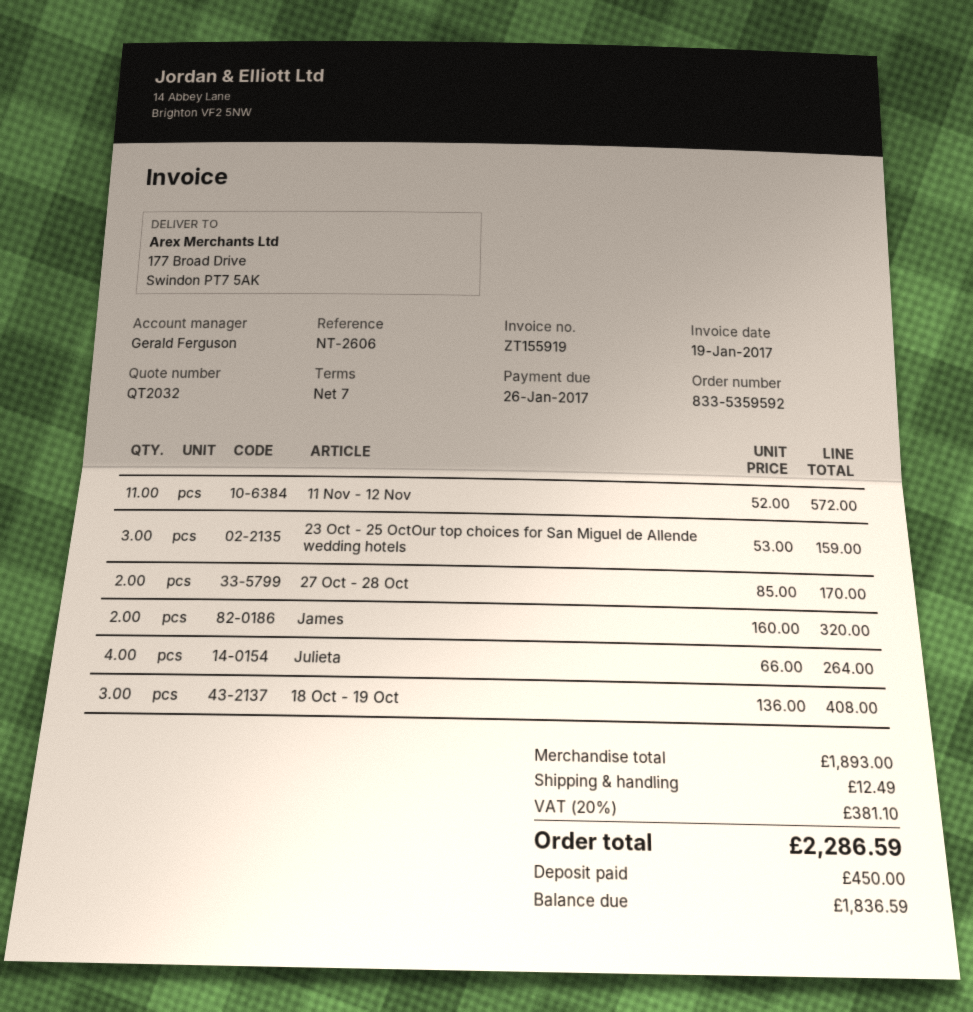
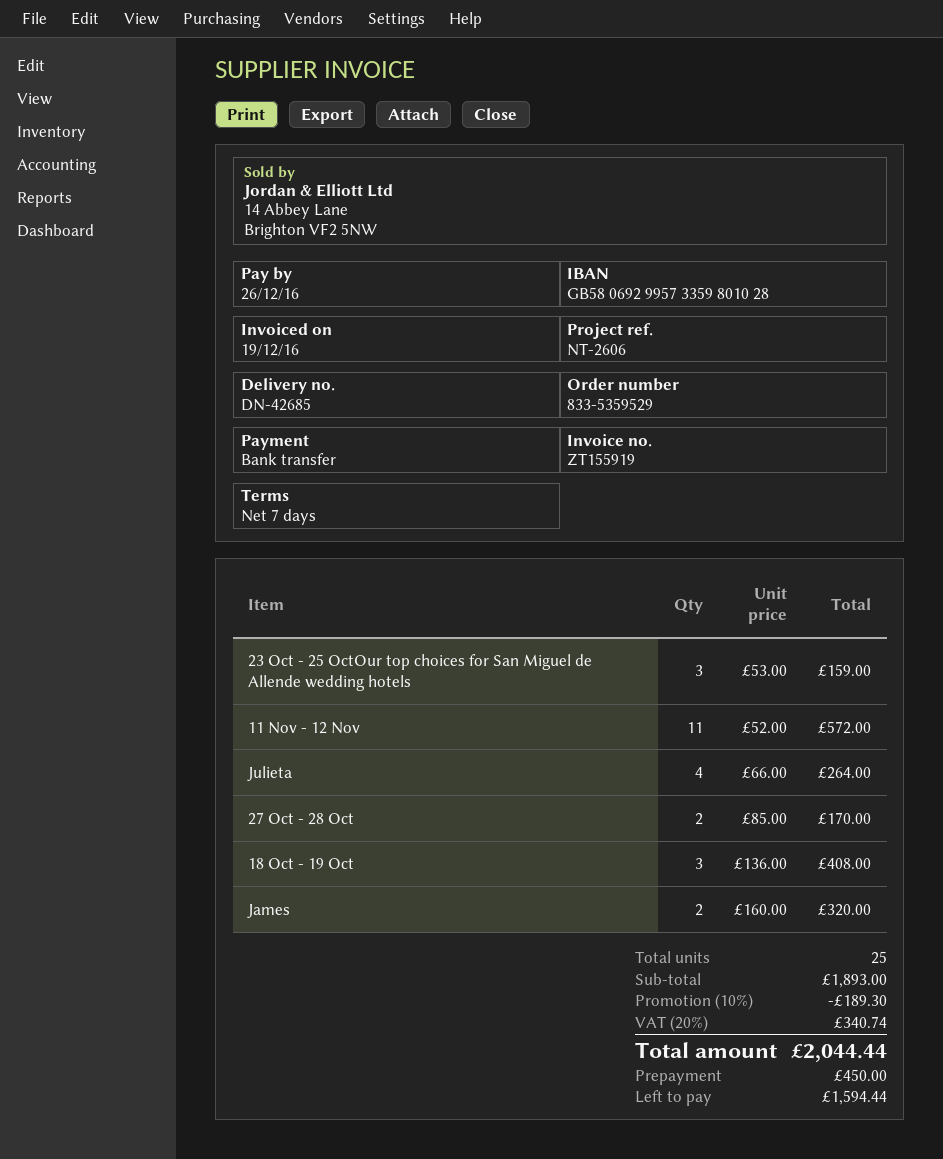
order number: 833-5359592 -> 833-5359529
invoice date: 2017-01-19 -> 2016-12-19
due date: 2017-01-26 -> 2016-12-26
discount: none -> 10% = 189.30
shipping: 12.49 -> none
tax: 20% = 381.10 -> 20% = 340.74
total: 2286.59 -> 2044.44
balance: 1836.59 -> 1594.44

